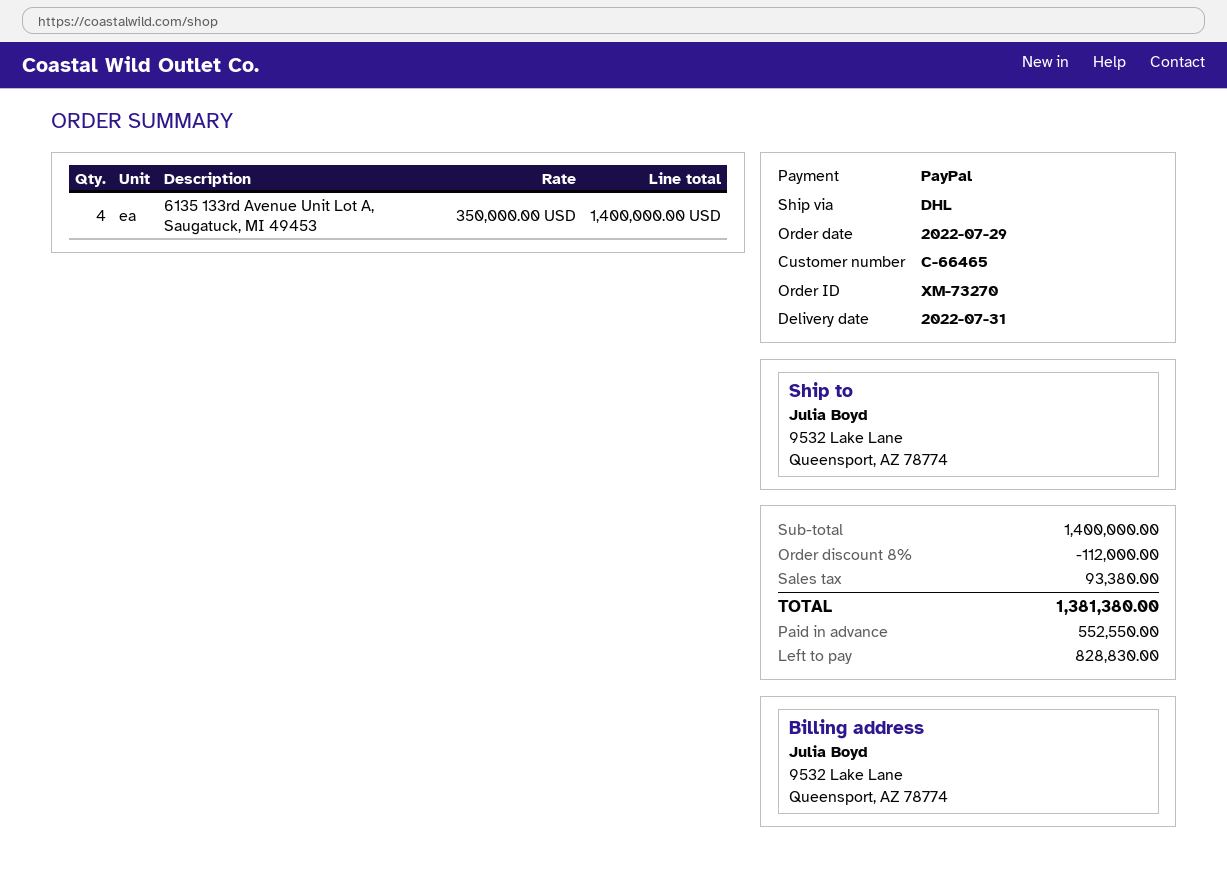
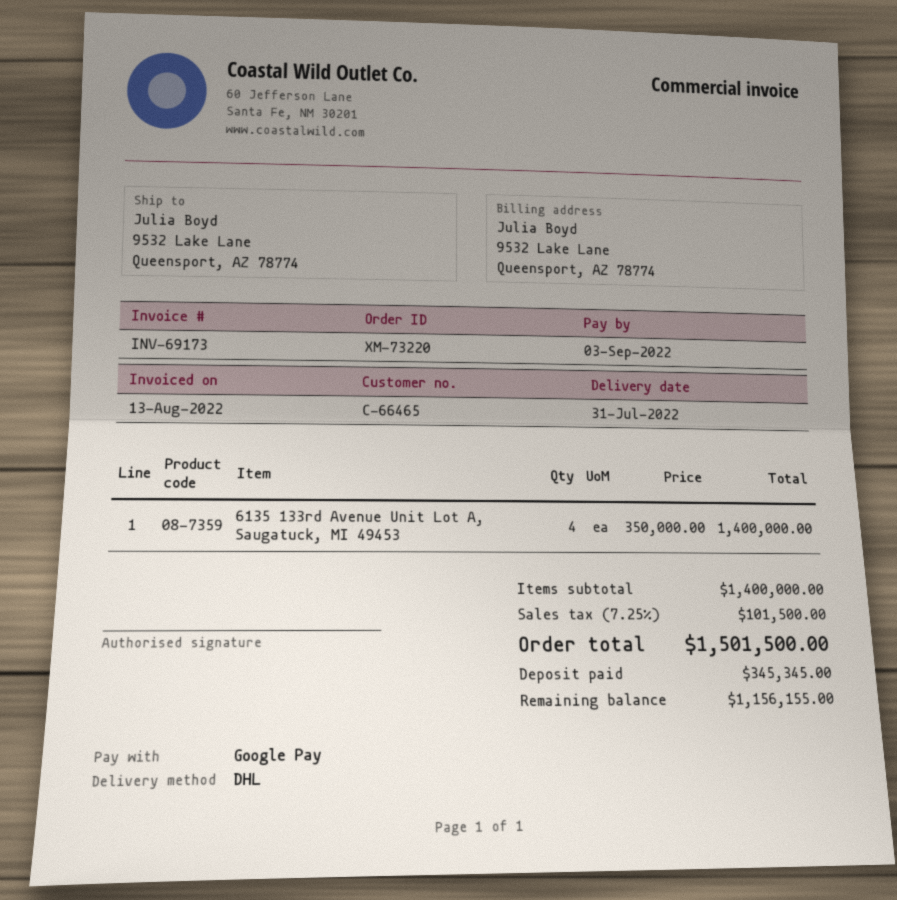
order number: XM-73270 -> XM-73220
payment method: PayPal -> Google Pay
discount: 8% = 112000.00 -> none
tax: 93380.00 -> 101500.00
total: 1381380.00 -> 1501500.00
deposit: 552550.00 -> 345345.00
balance: 828830.00 -> 1156155.00

